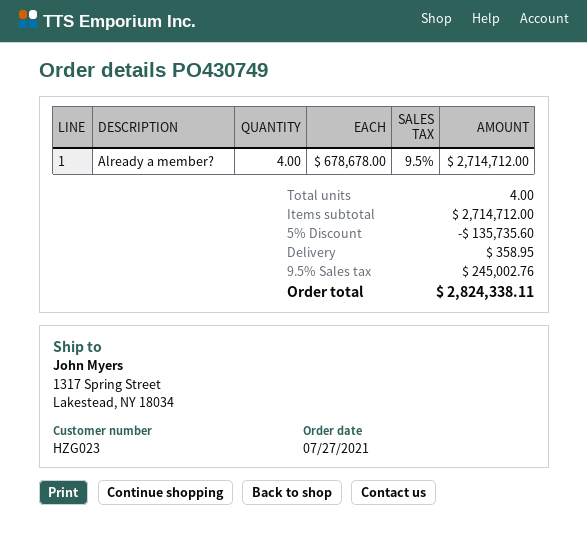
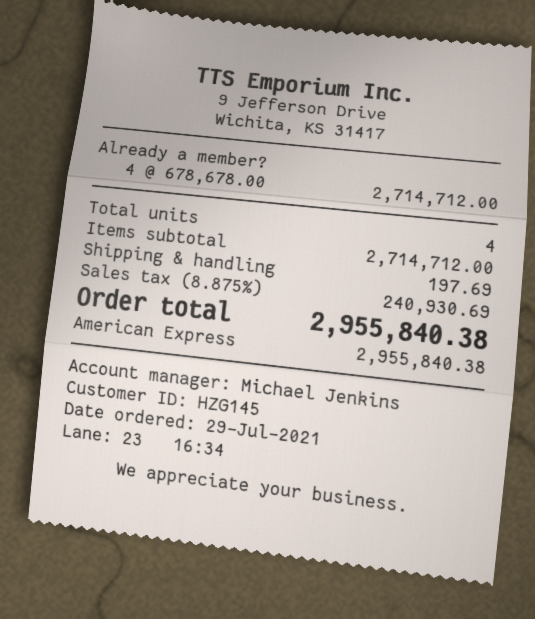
order date: 2021-07-27 -> 2021-07-29
customer number: HZG023 -> HZG145
discount: 5% = 135735.60 -> none
shipping: 358.95 -> 197.69
tax: 9.5% = 245002.76 -> 8.875% = 240930.69
total: 2824338.11 -> 2955840.38

